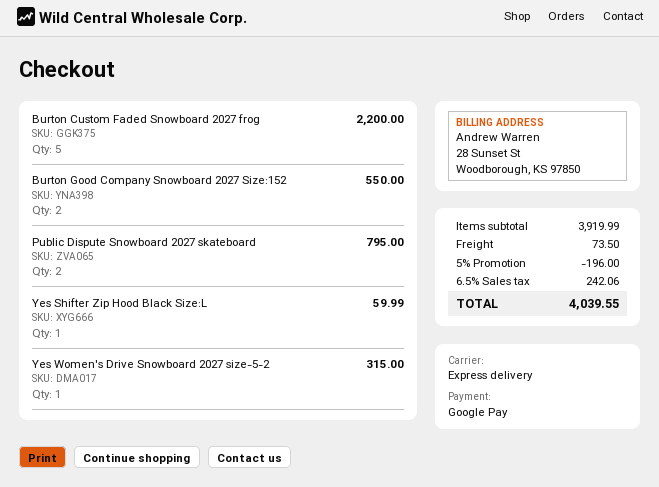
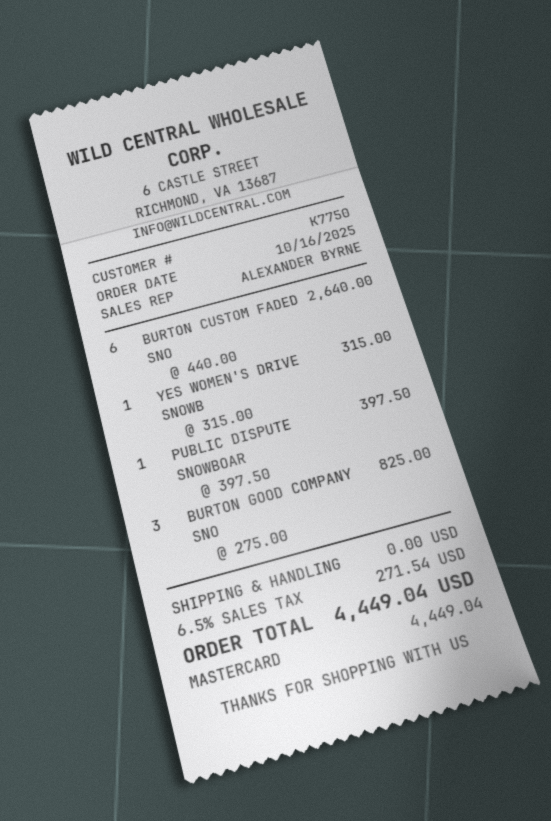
payment method: Google Pay -> Mastercard
Burton Custom Faded Snowboard 2027 frog: 5 for 2200.00 -> 6 for 2640.00
Burton Good Company Snowboard 2027 Size:152: 2 for 550.00 -> 3 for 825.00
Public Dispute Snowboard 2027 skateboard: 2 for 795.00 -> 1 for 397.50
Yes Shifter Zip Hood Black Size:L: 1 for 59.99 -> none
discount: 5% = 196.00 -> none
shipping: 73.50 -> 0.00
tax: 6.5% = 242.06 -> 6.5% = 271.54
total: 4039.55 -> 4449.04

